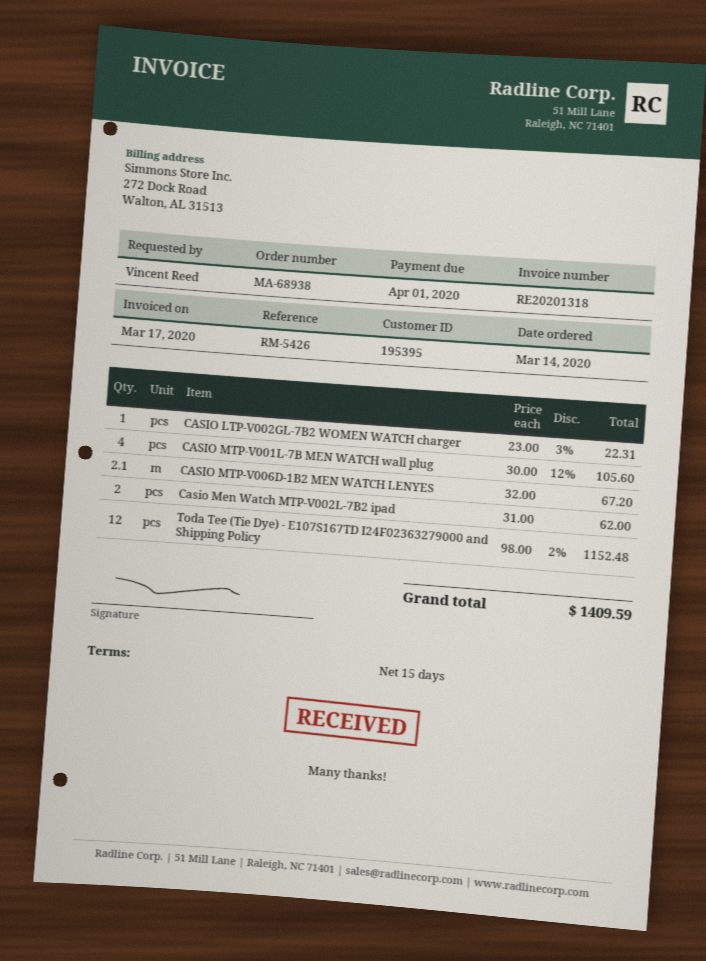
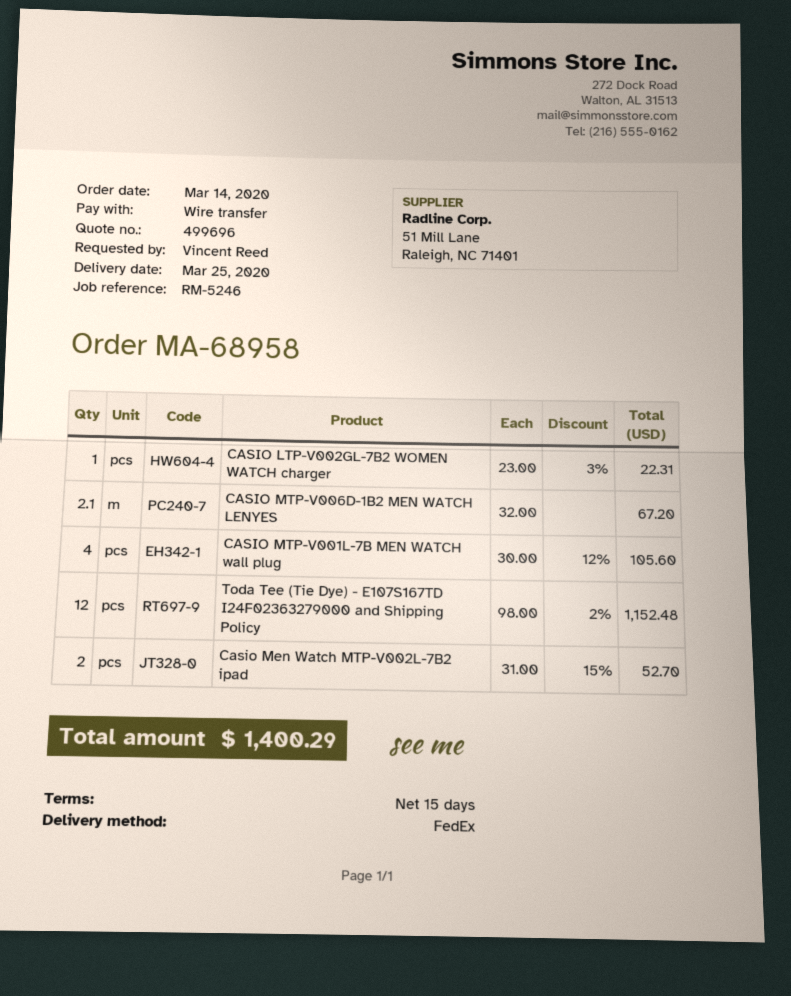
order number: MA-68938 -> MA-68958
reference: RM-5426 -> RM-5246
Casio Men Watch MTP-V002L-7B2 ipad: 2 x 31.00 = 62.00 -> 2 x 31.00 - 15% = 52.70
total: 1409.59 -> 1400.29

